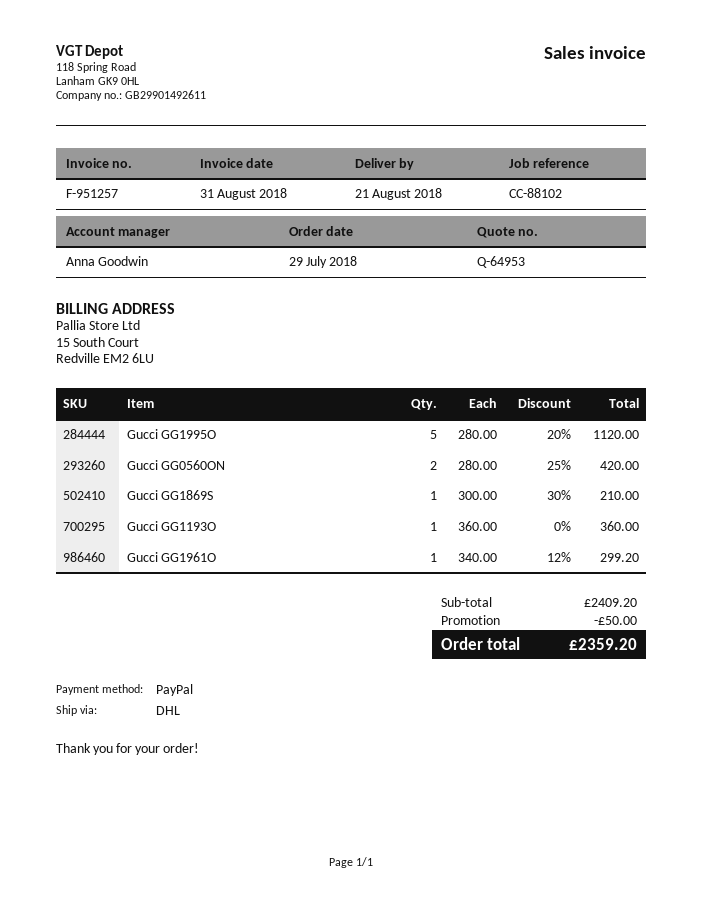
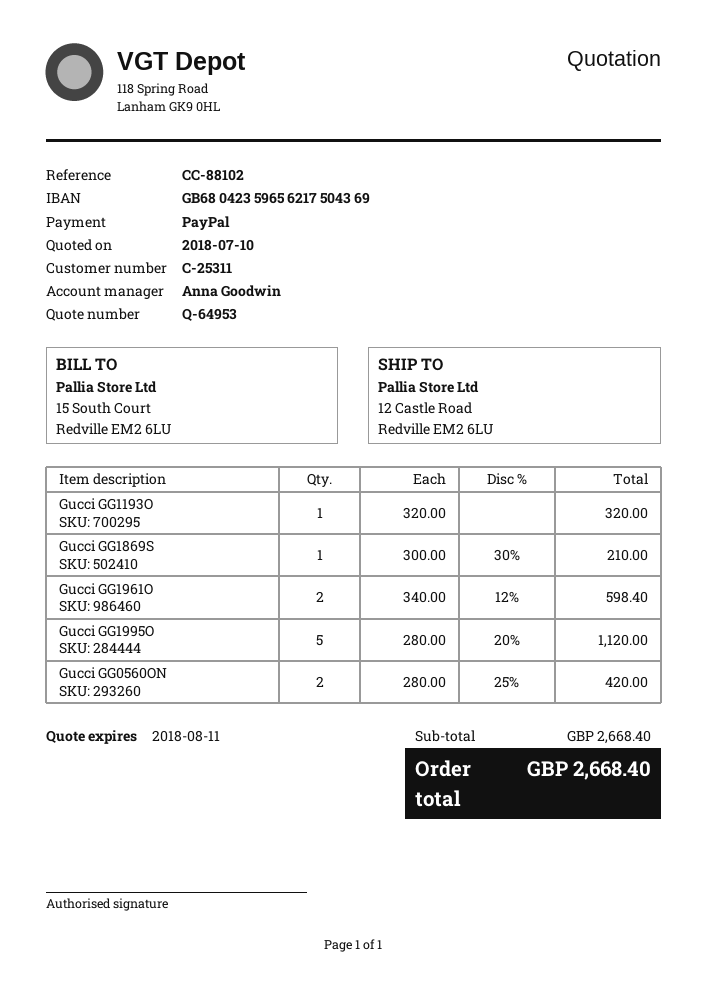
Gucci GG1193O: 1 x 360.00 = 360.00 -> 1 x 320.00 = 320.00
Gucci GG1961O: 1 x 340.00 - 12% = 299.20 -> 2 x 340.00 - 12% = 598.40
subtotal: 2409.20 -> 2668.40
discount: 50.00 -> none
total: 2359.20 -> 2668.40

